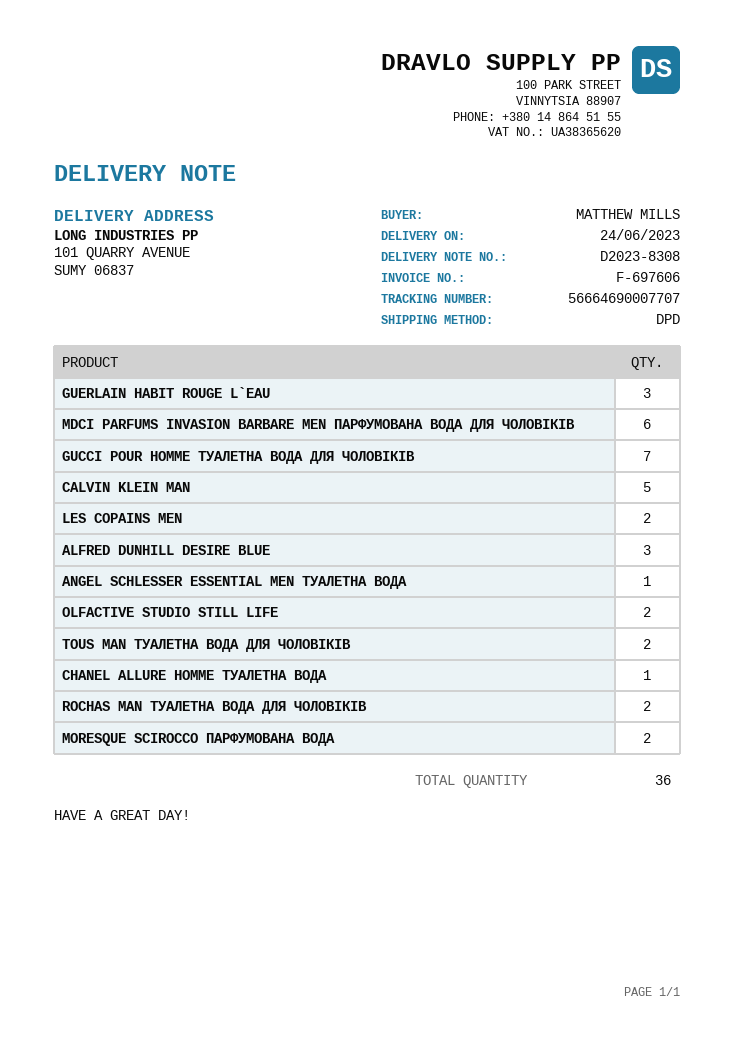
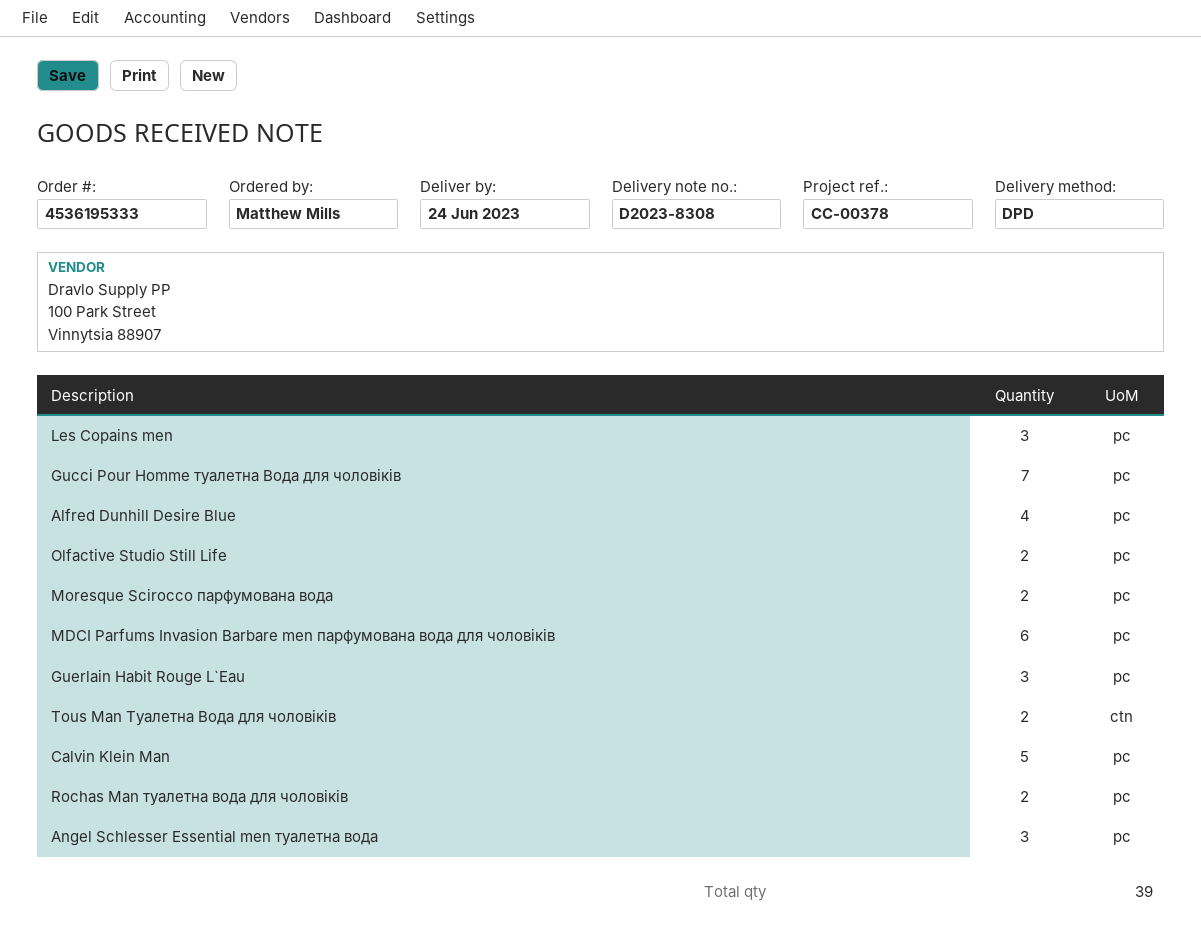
LES COPAINS MEN: 2 -> 3
ALFRED DUNHILL DESIRE BLUE: 3 -> 4
ANGEL SCHLESSER ESSENTIAL MEN ТУАЛЕТНА ВОДА: 1 -> 3
CHANEL ALLURE HOMME ТУАЛЕТНА ВОДА: 1 -> none
total quantity: 36 -> 39

